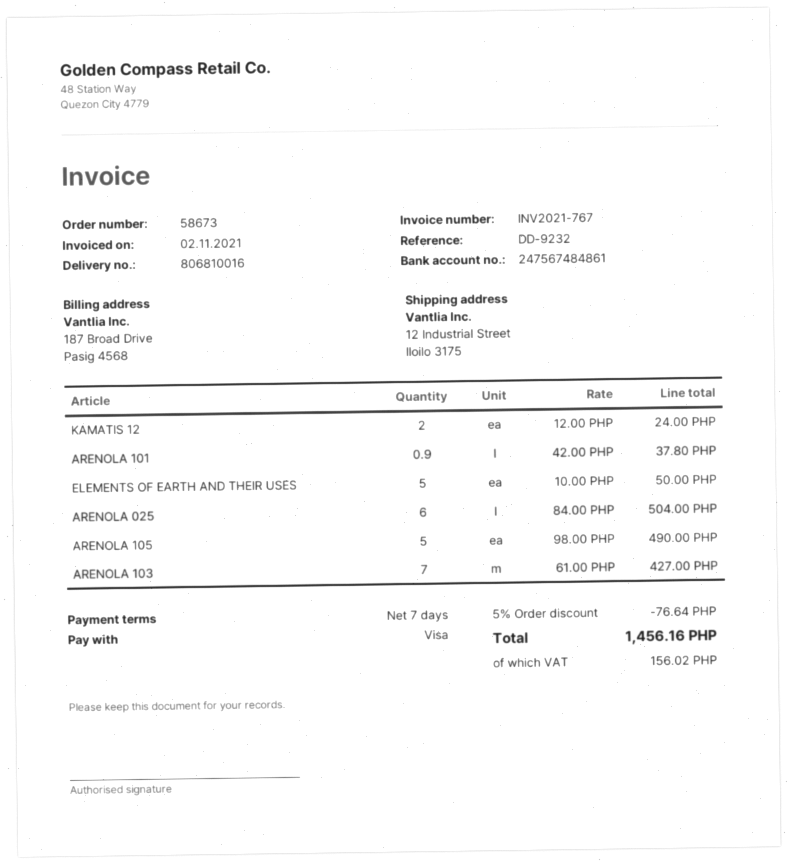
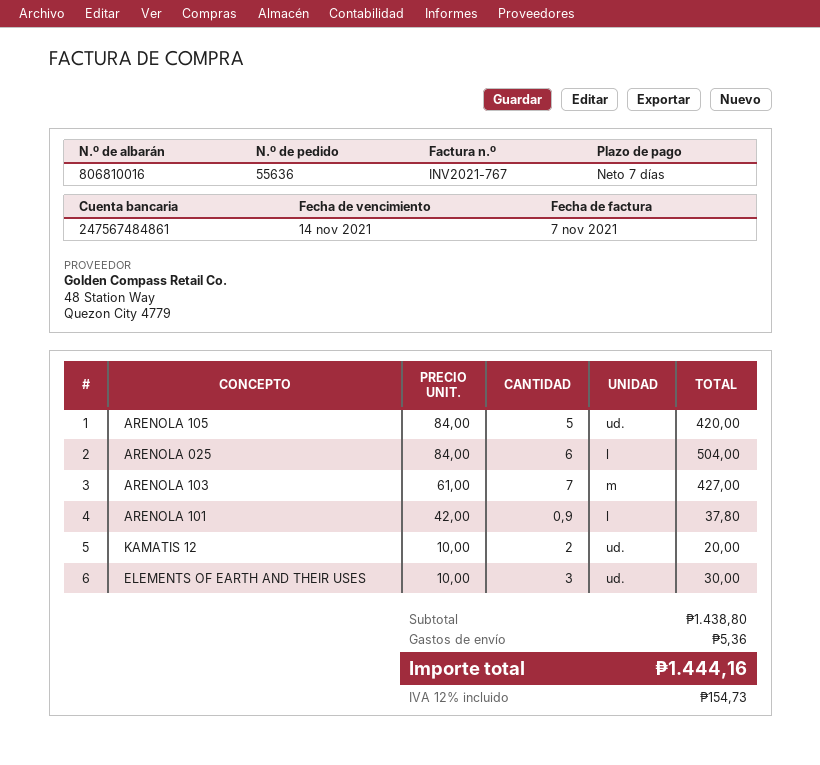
order number: 58673 -> 55636
invoice date: 2021-11-02 -> 2021-11-07
KAMATIS 12: 2 x 12.00 = 24.00 -> 2 x 10.00 = 20.00
ELEMENTS OF EARTH AND THEIR USES: 5 x 10.00 = 50.00 -> 3 x 10.00 = 30.00
ARENOLA 105: 5 x 98.00 = 490.00 -> 5 x 84.00 = 420.00
discount: 5% = 76.64 -> none
shipping: none -> 5.36
tax: 156.02 -> 154.73
total: 1456.16 -> 1444.16

